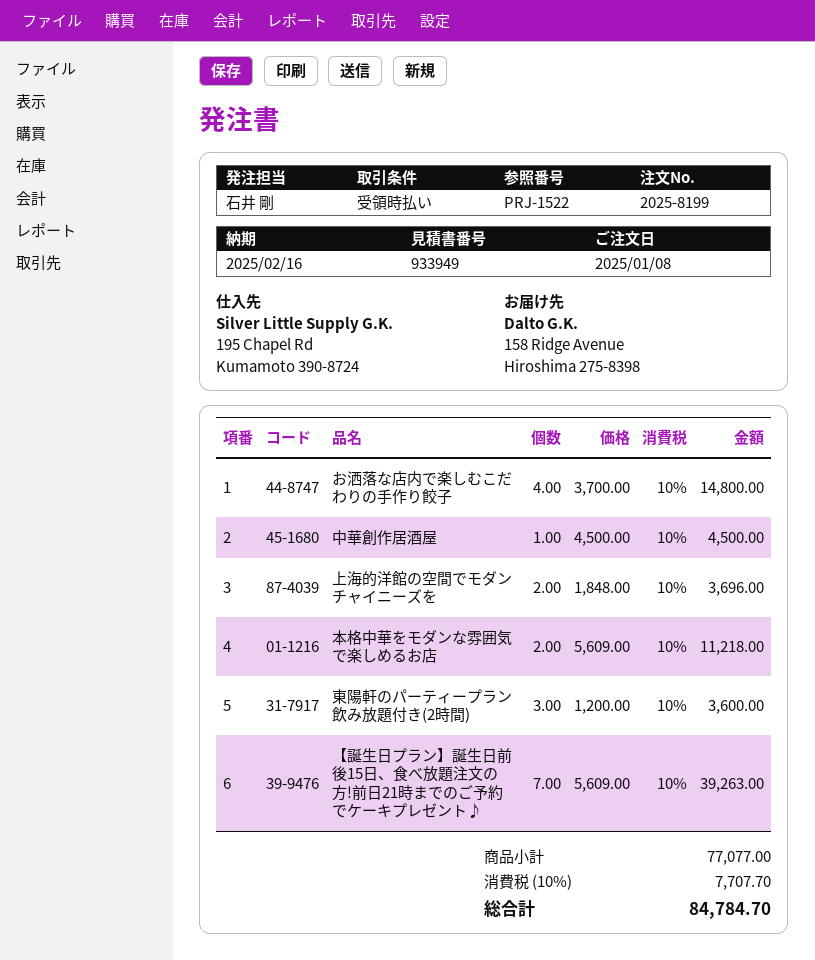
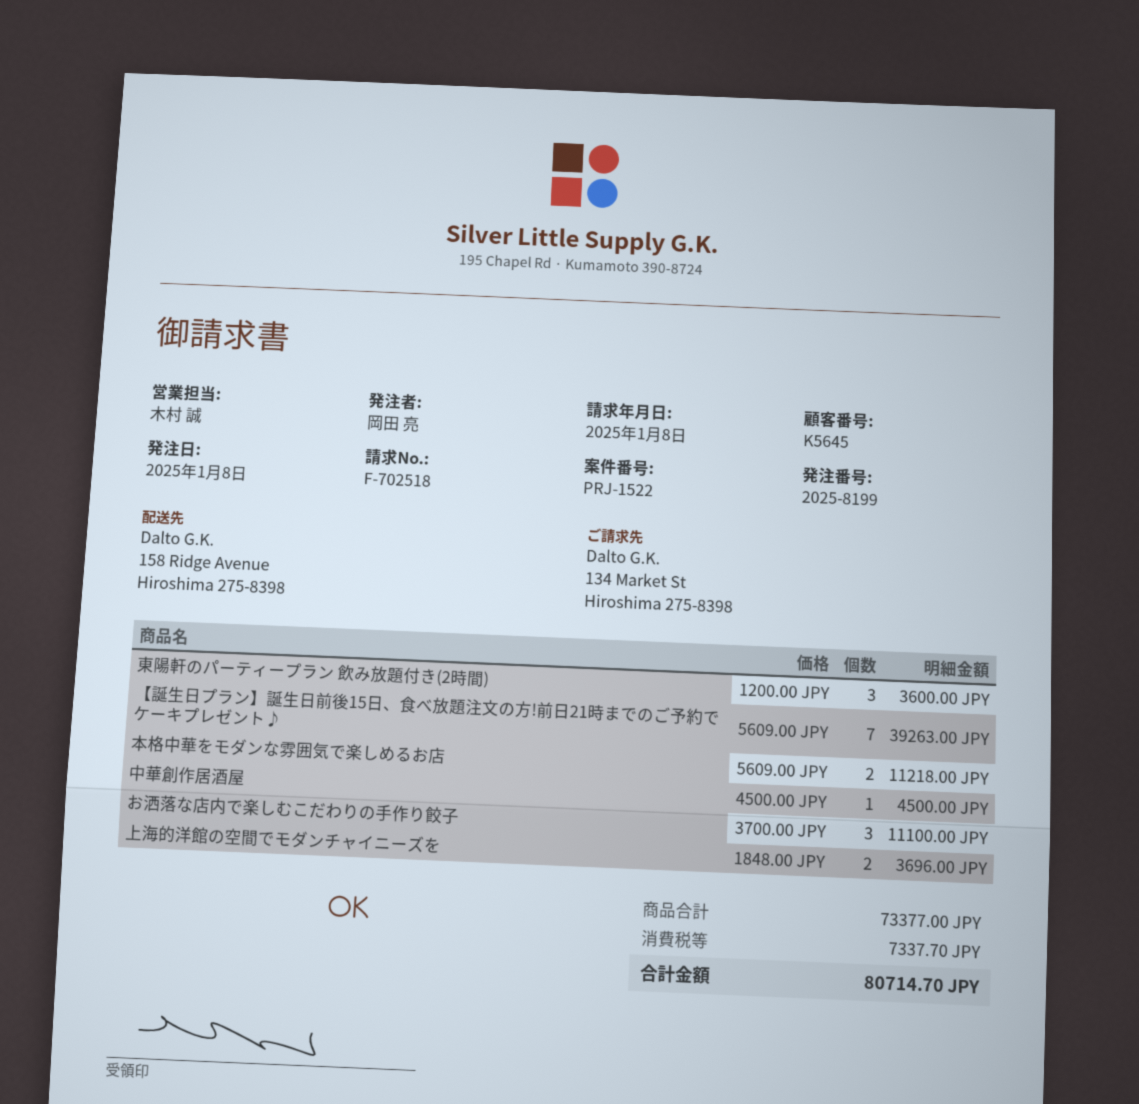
ordered by: 石井 剛 -> 岡田 亮
お洒落な店内で楽しむこだわりの手作り餃子: 4 x 3700.00 = 14800.00 -> 3 x 3700.00 = 11100.00
subtotal: 77077.00 -> 73377.00
tax: 7707.70 -> 7337.70
total: 84784.70 -> 80714.70

